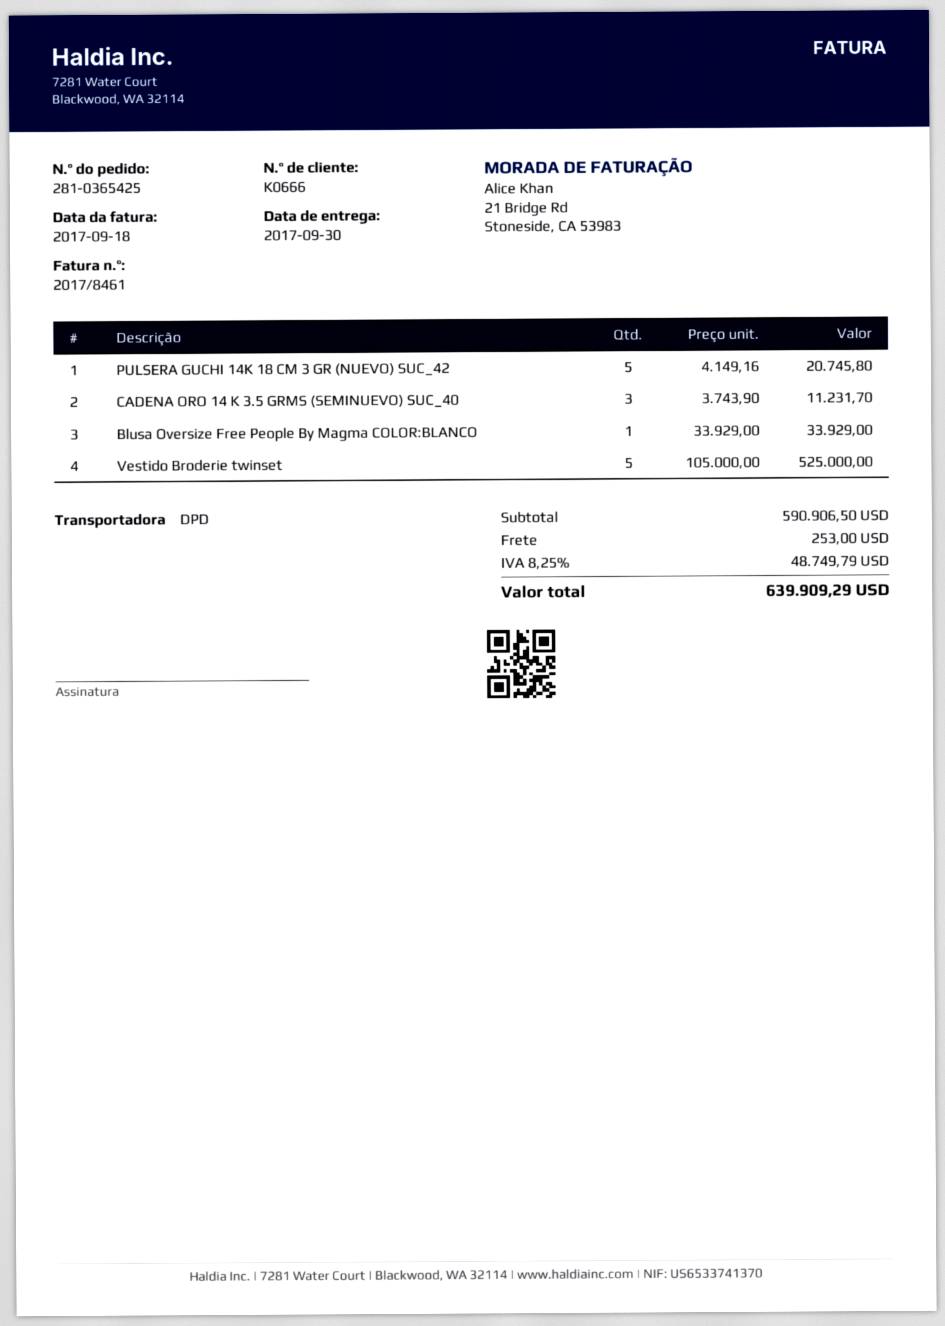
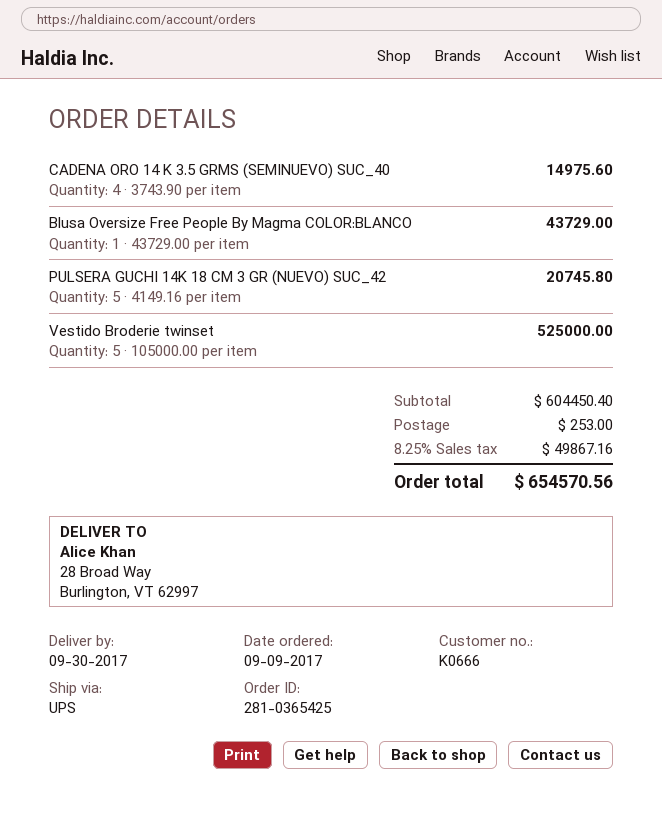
shipping method: DPD -> UPS
CADENA ORO 14 K 3.5 GRMS (SEMINUEVO) SUC_40: 3 x 3743.90 = 11231.70 -> 4 x 3743.90 = 14975.60
Blusa Oversize Free People By Magma COLOR:BLANCO: 1 x 33929.00 = 33929.00 -> 1 x 43729.00 = 43729.00
subtotal: 590906.50 -> 604450.40
tax: 8.25% = 48749.79 -> 8.25% = 49867.16
total: 639909.29 -> 654570.56

